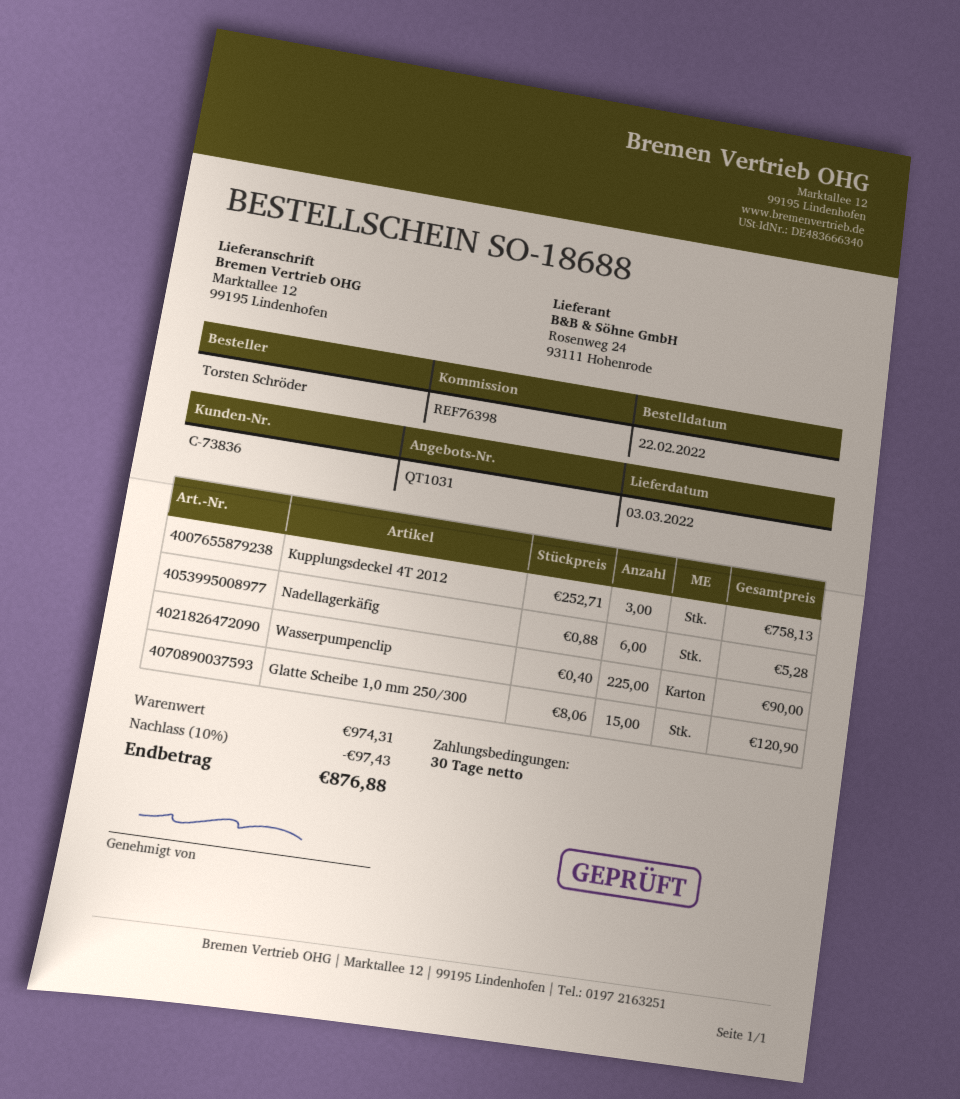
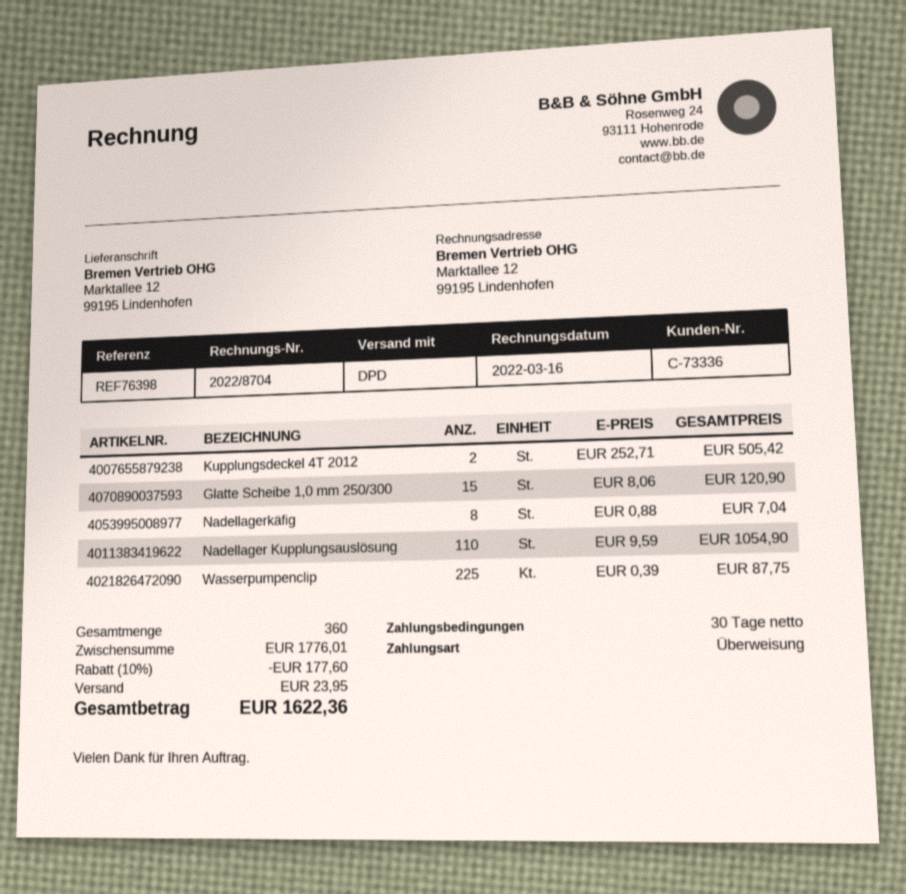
customer number: C-73836 -> C-73336
Kupplungsdeckel 4T 2012: 3 x 252.71 = 758.13 -> 2 x 252.71 = 505.42
Nadellagerkäfig: 6 x 0.88 = 5.28 -> 8 x 0.88 = 7.04
Wasserpumpenclip: 225 x 0.40 = 90.00 -> 225 x 0.39 = 87.75
Nadellager Kupplungsauslösung: none -> 110 x 9.59 = 1054.90
subtotal: 974.31 -> 1776.01
discount: 10% = 97.43 -> 10% = 177.60
shipping: none -> 23.95
total: 876.88 -> 1622.36

